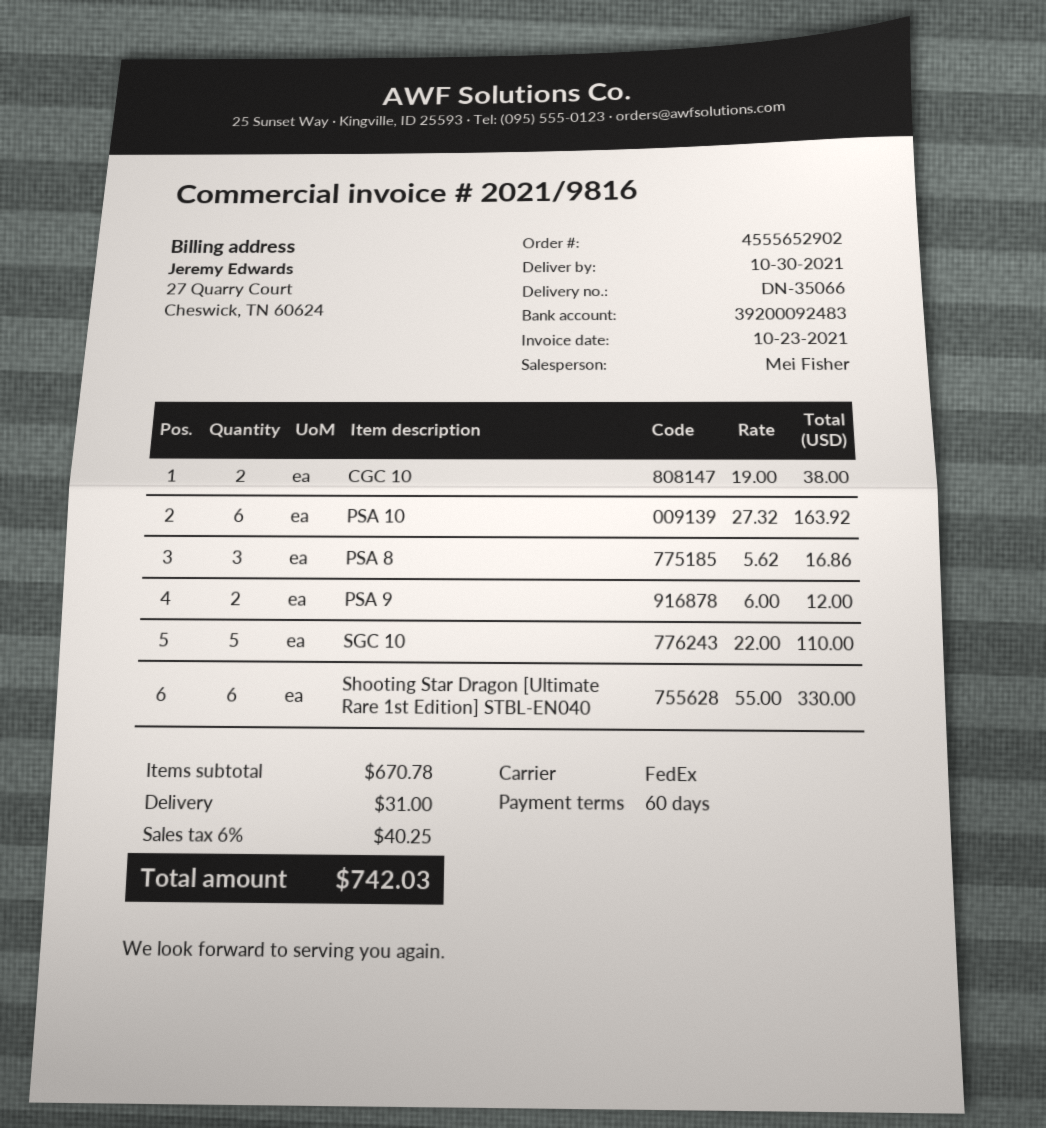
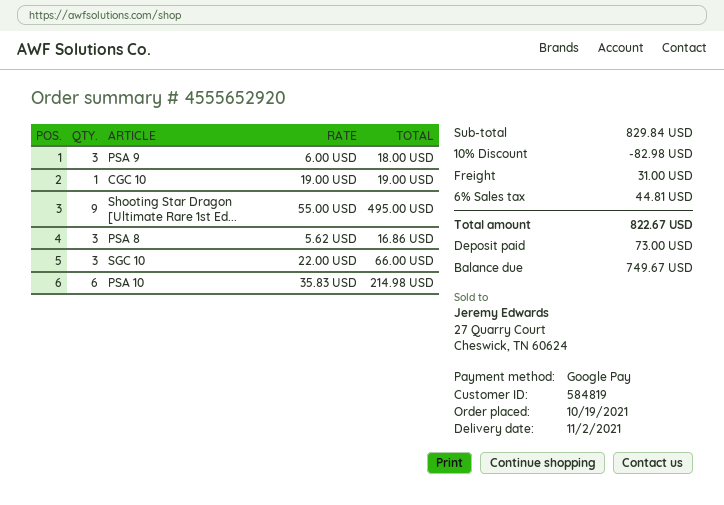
order number: 4555652902 -> 4555652920
delivery date: 2021-10-30 -> 2021-11-02
CGC 10: 2 x 19.00 = 38.00 -> 1 x 19.00 = 19.00
PSA 10: 6 x 27.32 = 163.92 -> 6 x 35.83 = 214.98
PSA 9: 2 x 6.00 = 12.00 -> 3 x 6.00 = 18.00
SGC 10: 5 x 22.00 = 110.00 -> 3 x 22.00 = 66.00
Shooting Star Dragon [Ultimate Rare 1st Edition] STBL-EN040: 6 x 55.00 = 330.00 -> 9 x 55.00 = 495.00
subtotal: 670.78 -> 829.84
discount: none -> 10% = 82.98
tax: 6% = 40.25 -> 6% = 44.81
total: 742.03 -> 822.67

